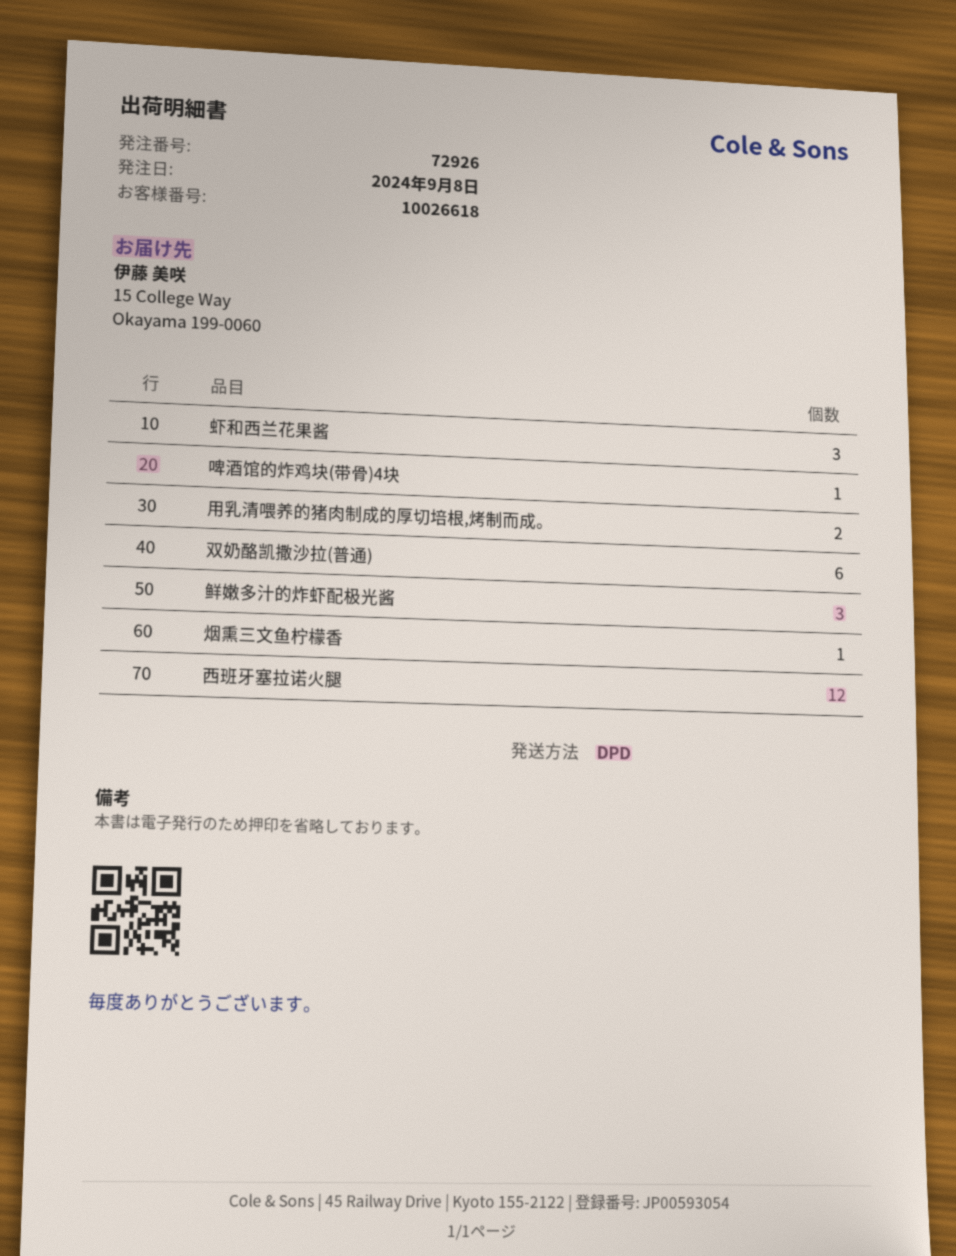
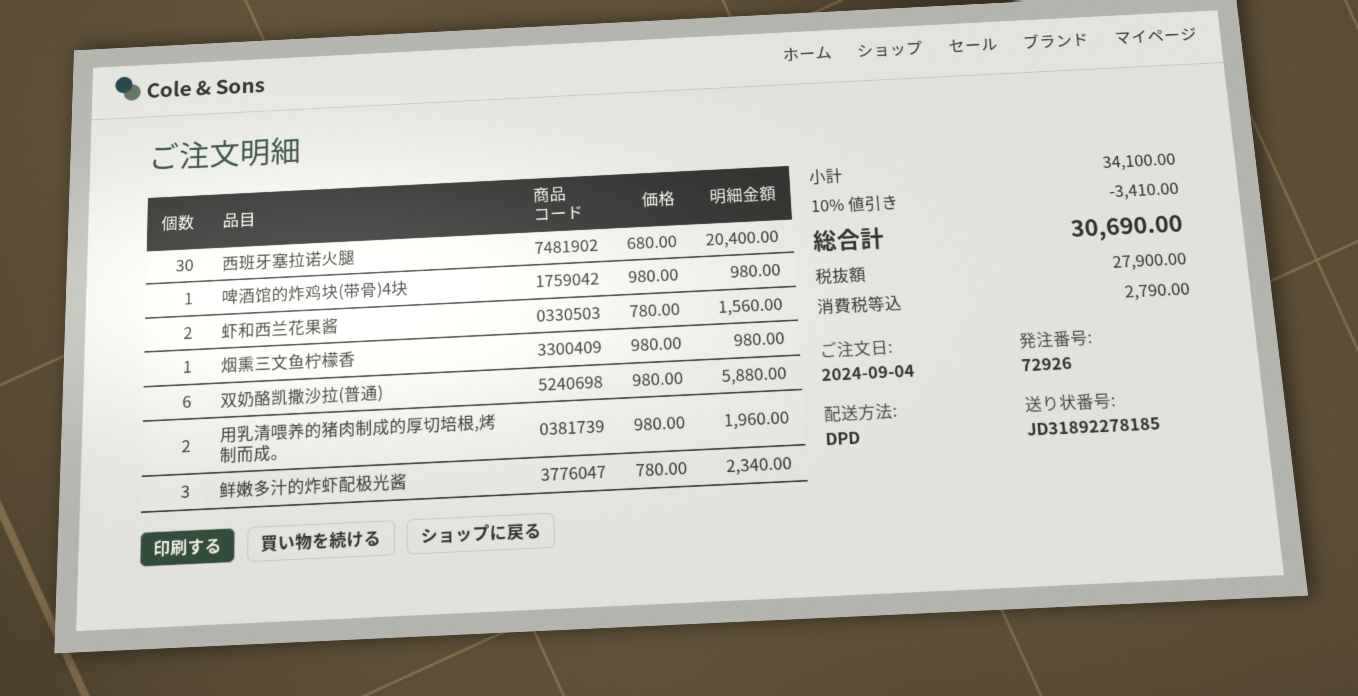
order date: 2024-09-08 -> 2024-09-04
虾和西兰花果酱: 3 -> 2
西班牙塞拉诺火腿: 12 -> 30

